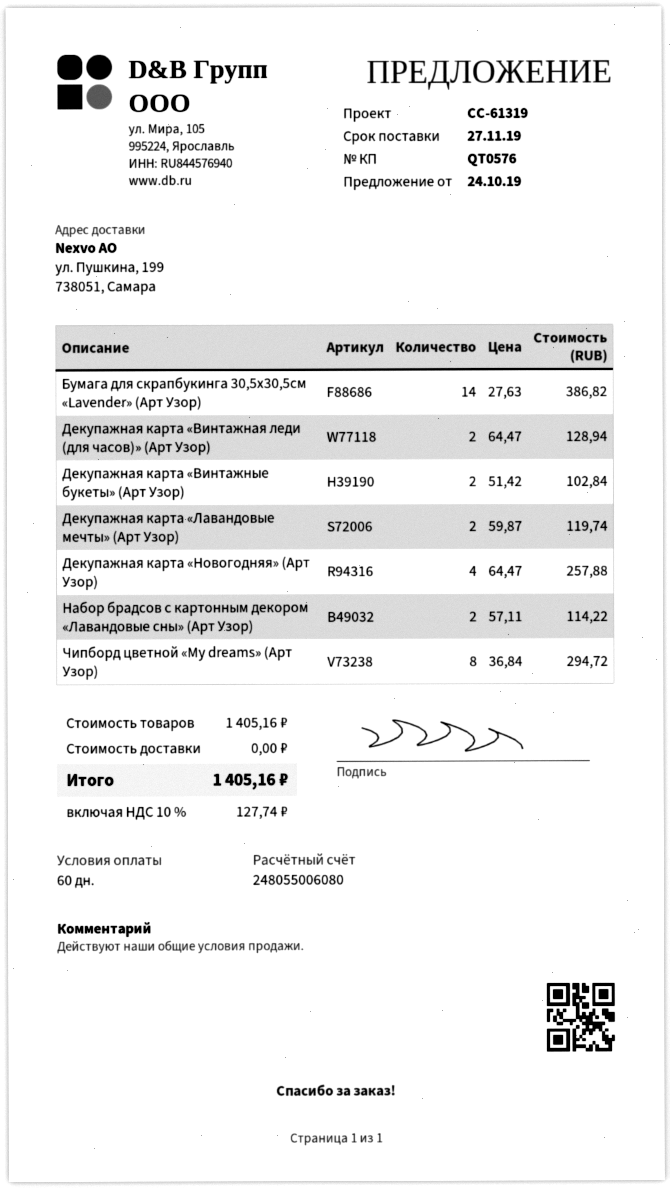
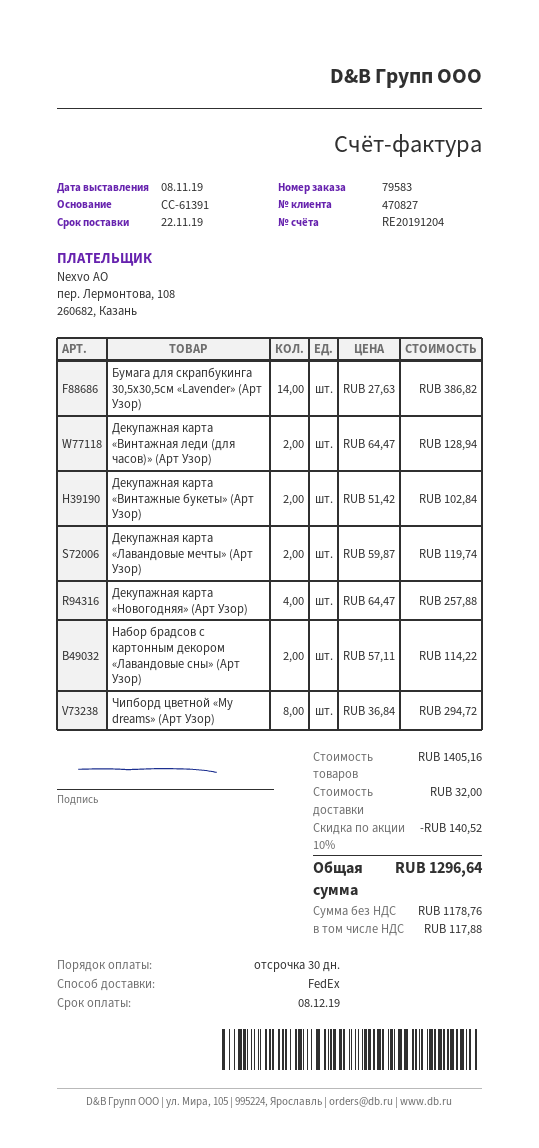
delivery date: 2019-11-27 -> 2019-11-22
payment terms: 60 days -> 30 days
reference: CC-61319 -> CC-61391
discount: none -> 10% = 140.52
shipping: 0.00 -> 32.00
tax: 127.74 -> 117.88
total: 1405.16 -> 1296.64

